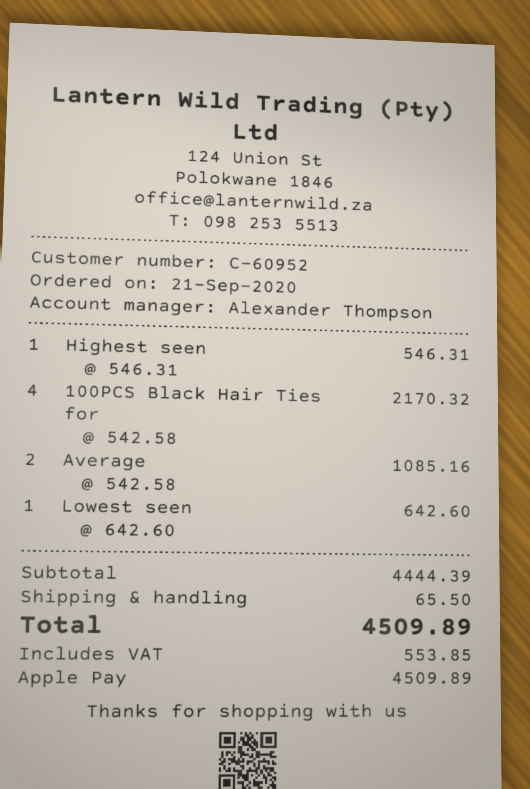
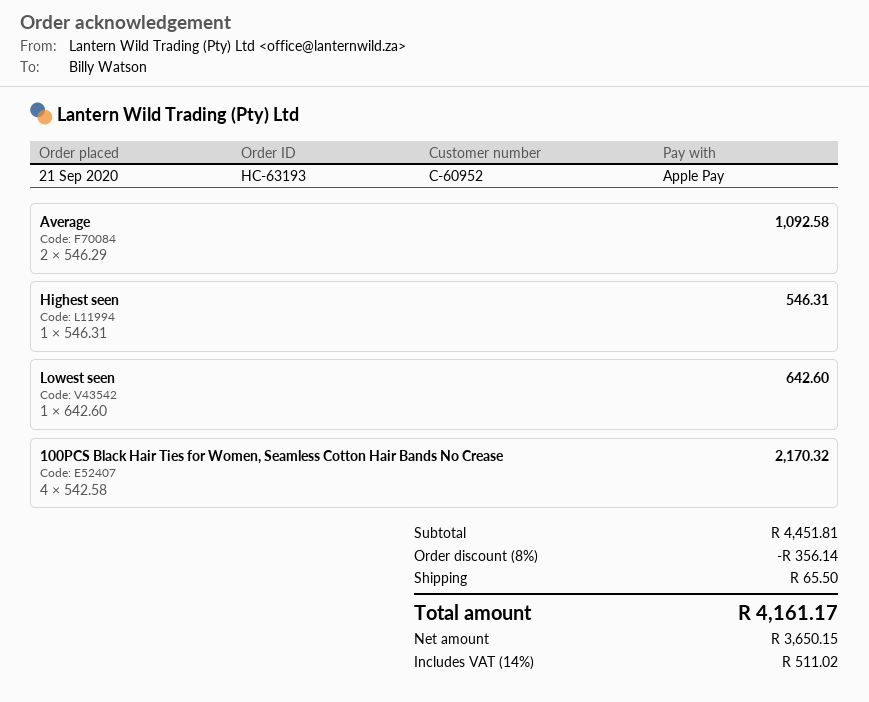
Average: 2 x 542.58 = 1085.16 -> 2 x 546.29 = 1092.58
subtotal: 4444.39 -> 4451.81
discount: none -> 8% = 356.14
tax: 553.85 -> 511.02
total: 4509.89 -> 4161.17

